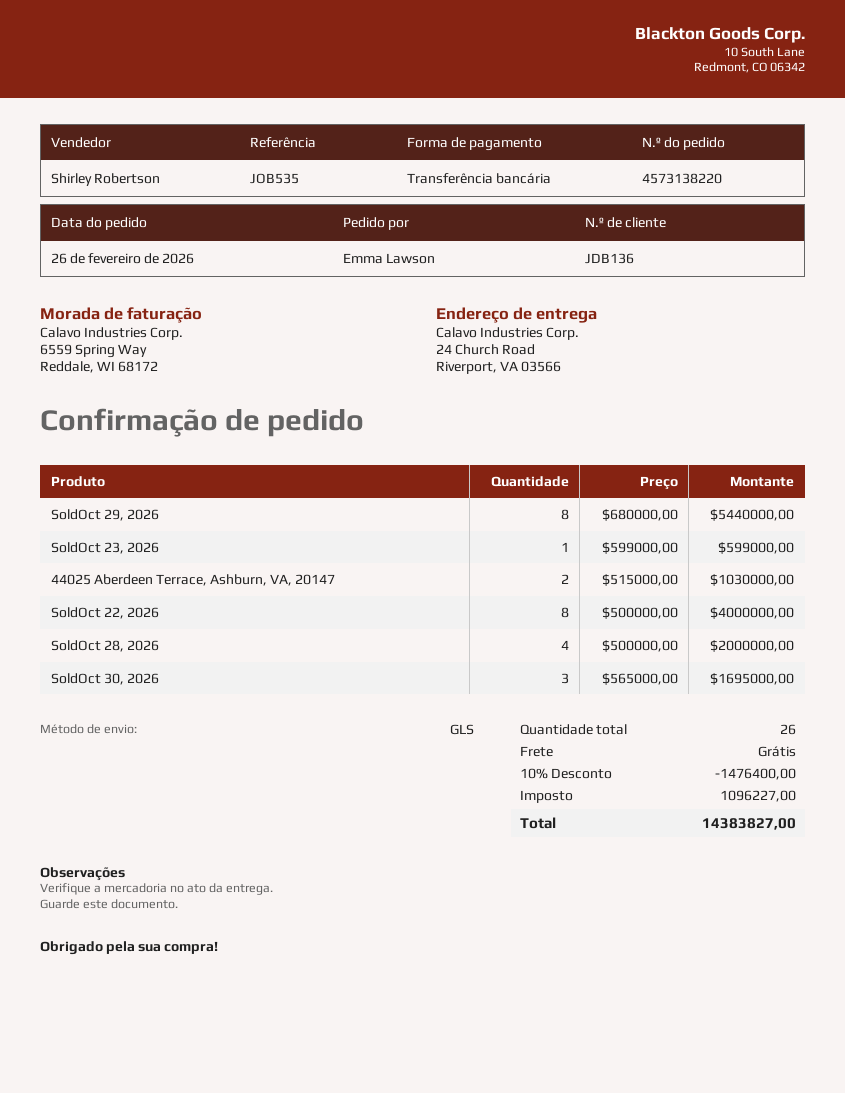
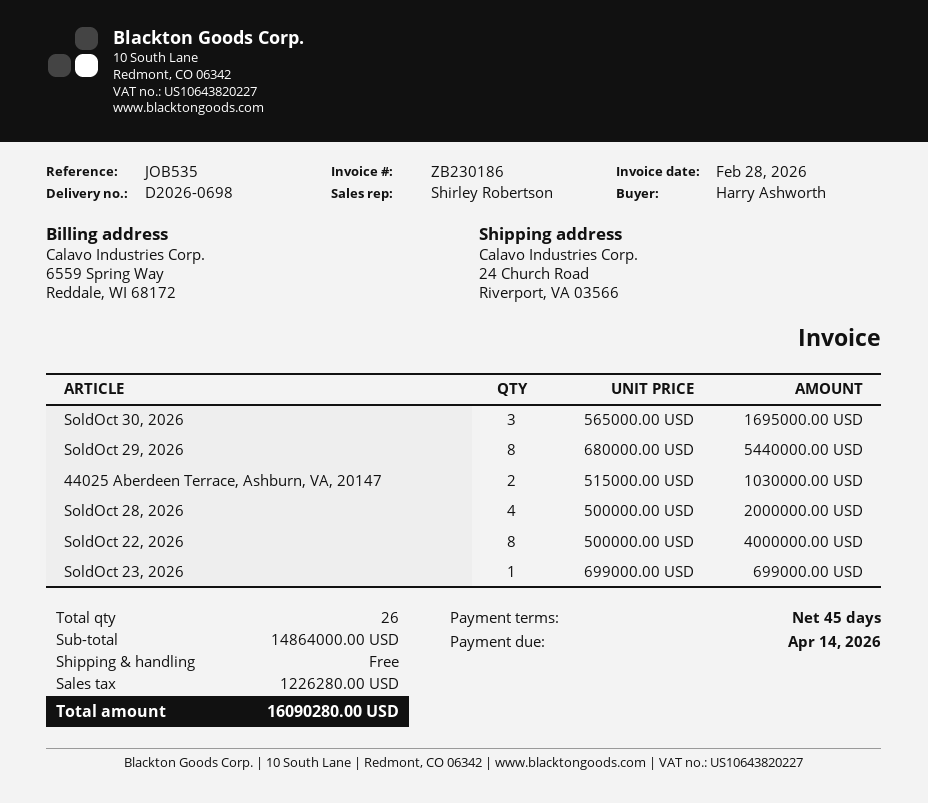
ordered by: Emma Lawson -> Harry Ashworth
SoldOct 23, 2026: 1 x 599000.00 = 599000.00 -> 1 x 699000.00 = 699000.00
discount: 10% = 1476400.00 -> none
tax: 1096227.00 -> 1226280.00
total: 14383827.00 -> 16090280.00

